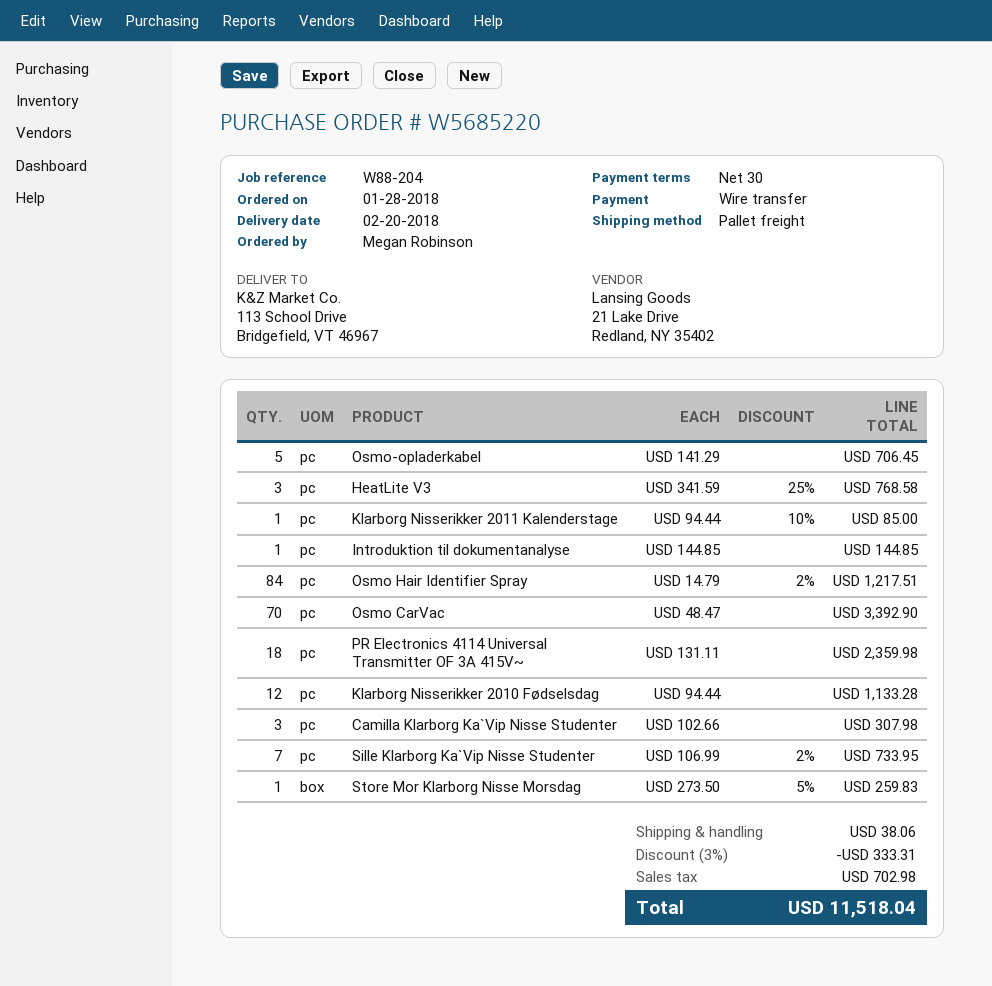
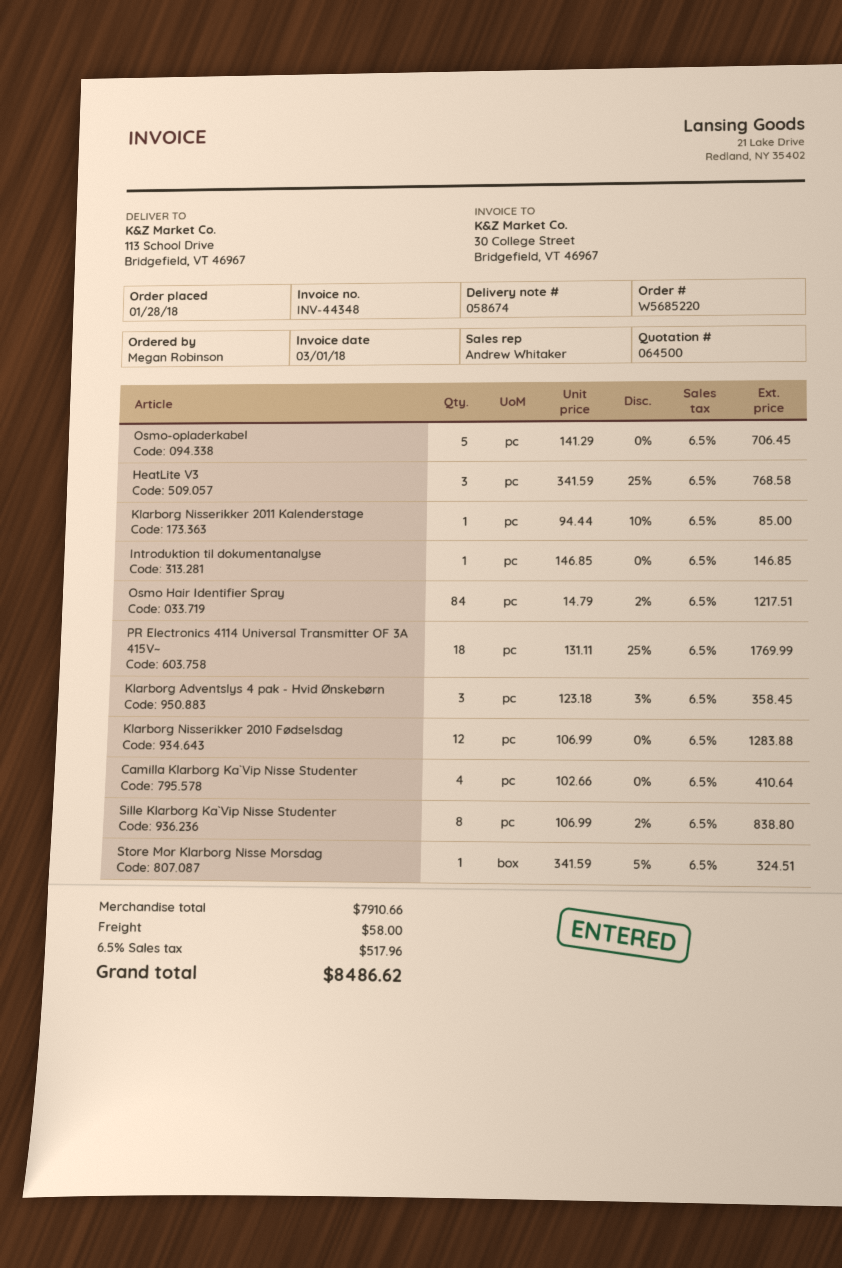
Introduktion til dokumentanalyse: 1 x 144.85 = 144.85 -> 1 x 146.85 = 146.85
Osmo CarVac: 70 x 48.47 = 3392.90 -> none
PR Electronics 4114 Universal Transmitter OF 3A 415V~: 18 x 131.11 = 2359.98 -> 18 x 131.11 - 25% = 1769.99
Klarborg Nisserikker 2010 Fødselsdag: 12 x 94.44 = 1133.28 -> 12 x 106.99 = 1283.88
Camilla Klarborg Ka`Vip Nisse Studenter: 3 x 102.66 = 307.98 -> 4 x 102.66 = 410.64
Sille Klarborg Ka`Vip Nisse Studenter: 7 x 106.99 - 2% = 733.95 -> 8 x 106.99 - 2% = 838.80
Store Mor Klarborg Nisse Morsdag: 1 x 273.50 - 5% = 259.83 -> 1 x 341.59 - 5% = 324.51
Klarborg Adventslys 4 pak - Hvid Ønskebørn: none -> 3 x 123.18 - 3% = 358.45
discount: 3% = 333.31 -> none
shipping: 38.06 -> 58.00
tax: 702.98 -> 517.96
total: 11518.04 -> 8486.62

